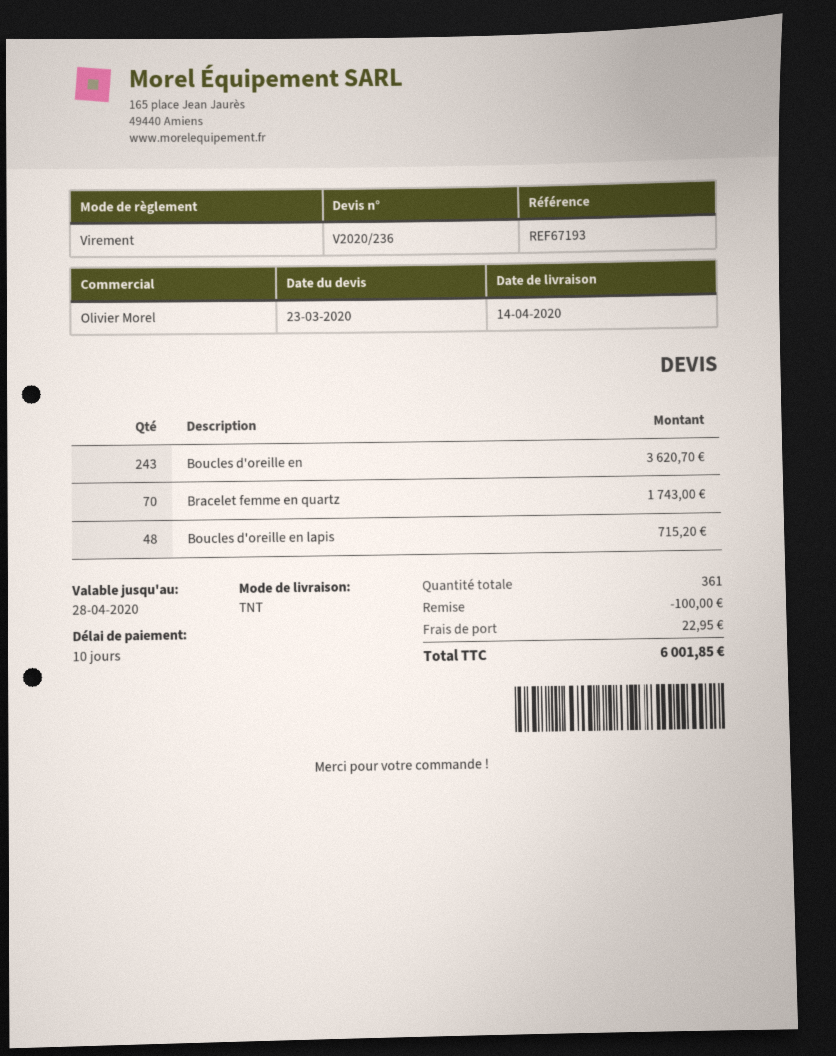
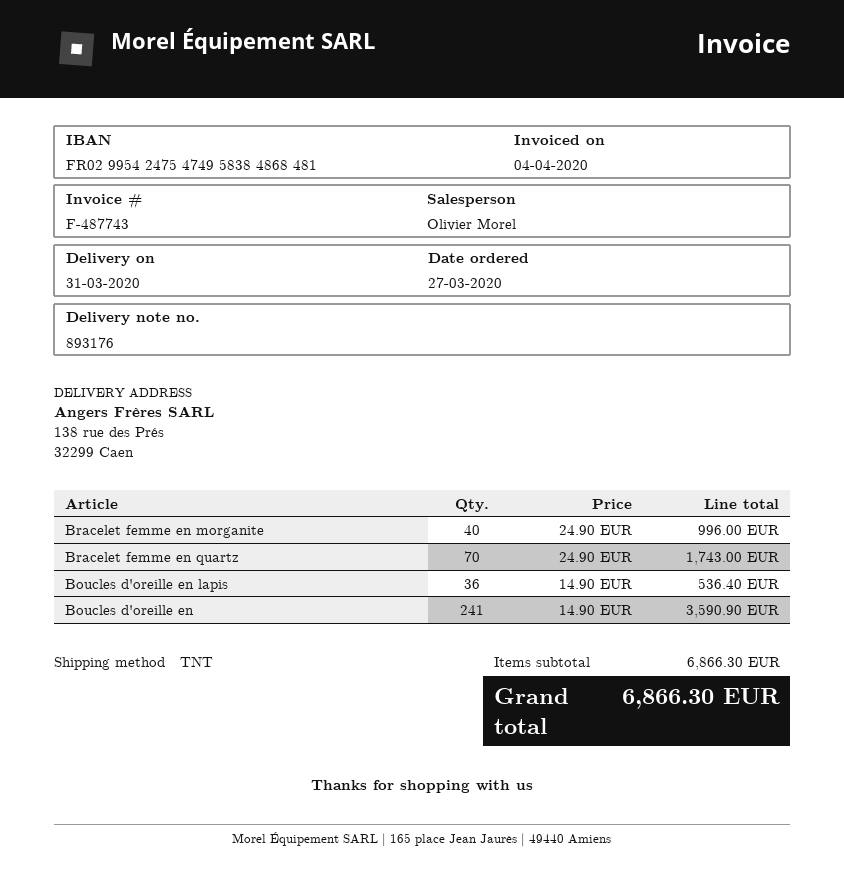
delivery date: 2020-04-14 -> 2020-03-31
Boucles d'oreille en: 243 for 3620.70 -> 241 for 3590.90
Boucles d'oreille en lapis: 48 for 715.20 -> 36 for 536.40
Bracelet femme en morganite: none -> 40 for 996.00
discount: 100.00 -> none
shipping: 22.95 -> none
total: 6001.85 -> 6866.30

